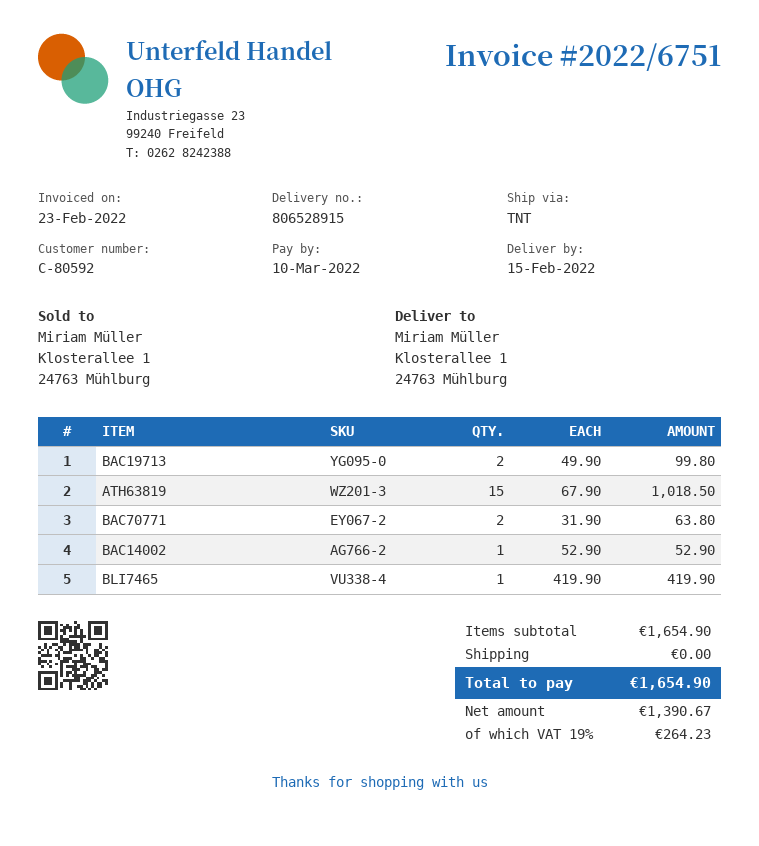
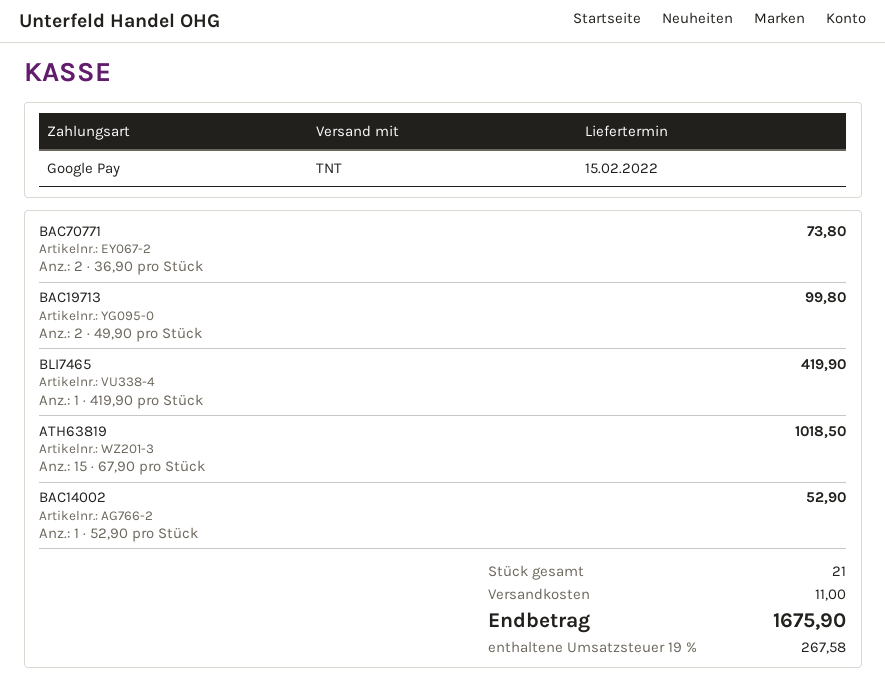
BAC70771: 2 x 31.90 = 63.80 -> 2 x 36.90 = 73.80
shipping: 0.00 -> 11.00
tax: 19% = 264.23 -> 19% = 267.58
total: 1654.90 -> 1675.90

